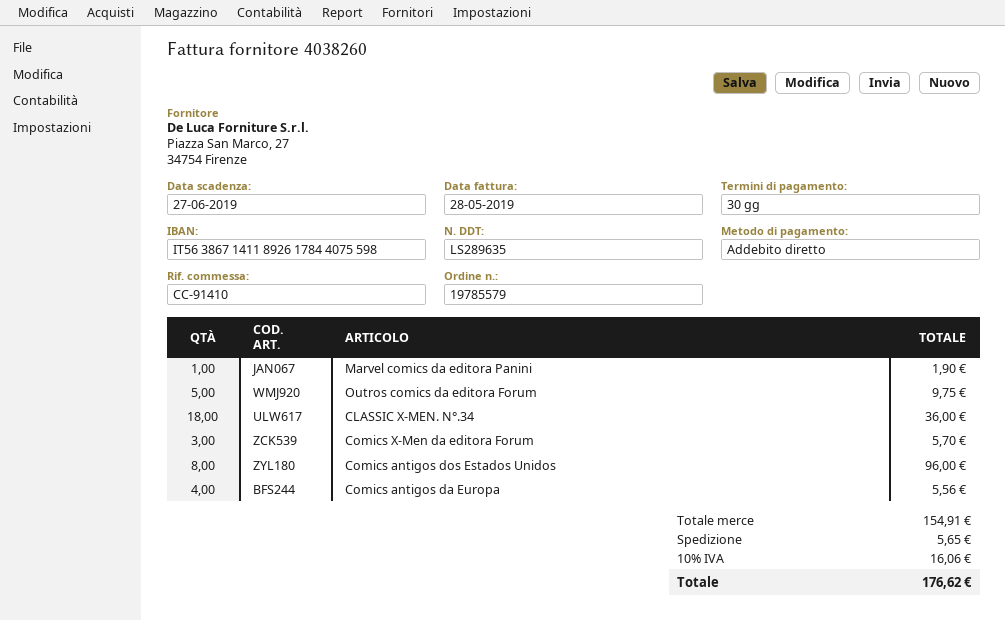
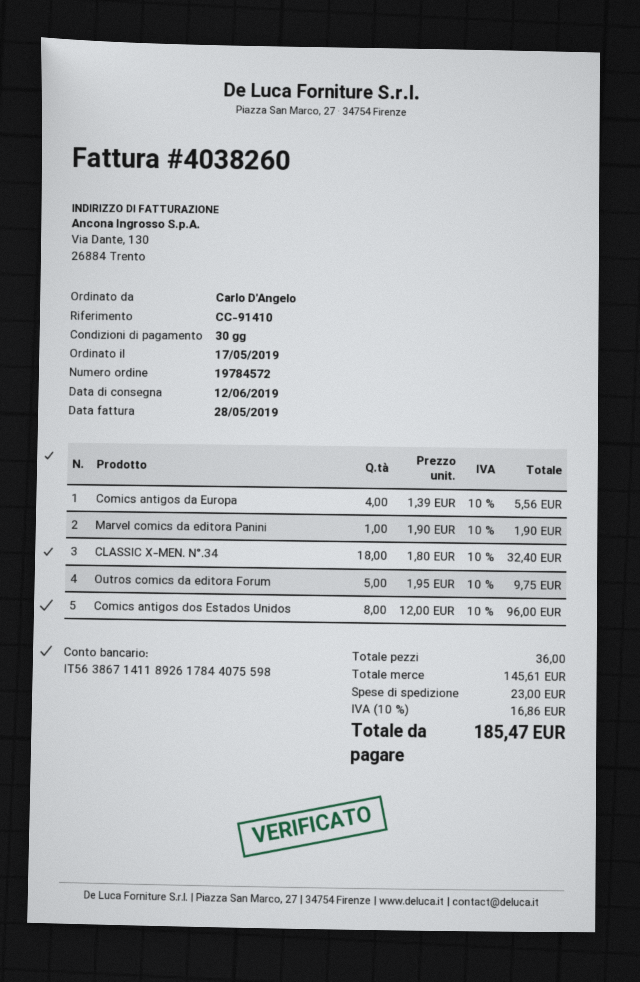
order number: 19785579 -> 19784572
CLASSIC X-MEN. N°.34: 18 for 36.00 -> 18 for 32.40
Comics X-Men da editora Forum: 3 for 5.70 -> none
subtotal: 154.91 -> 145.61
shipping: 5.65 -> 23.00
tax: 10% = 16.06 -> 10% = 16.86
total: 176.62 -> 185.47

